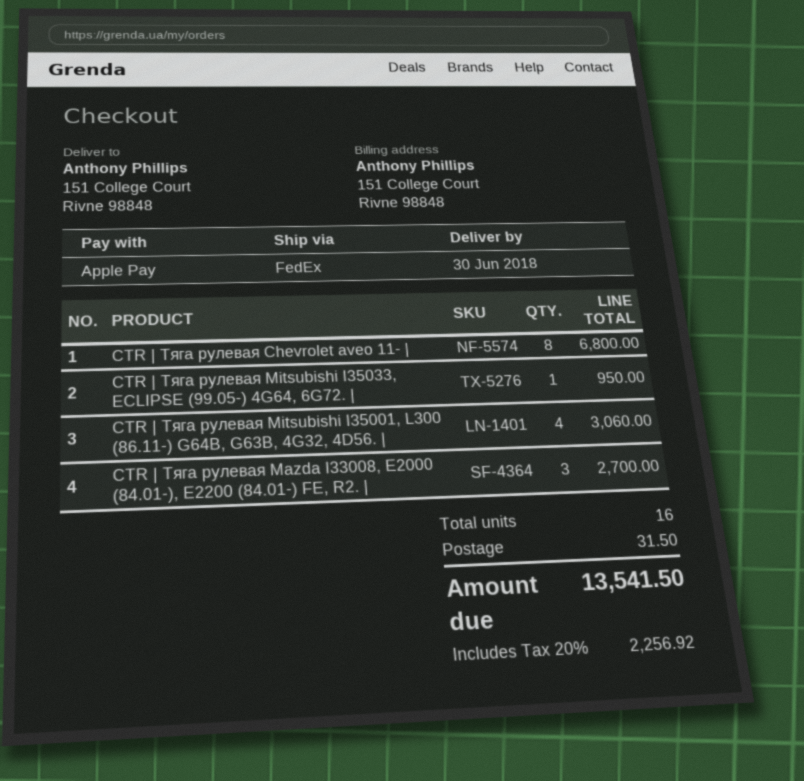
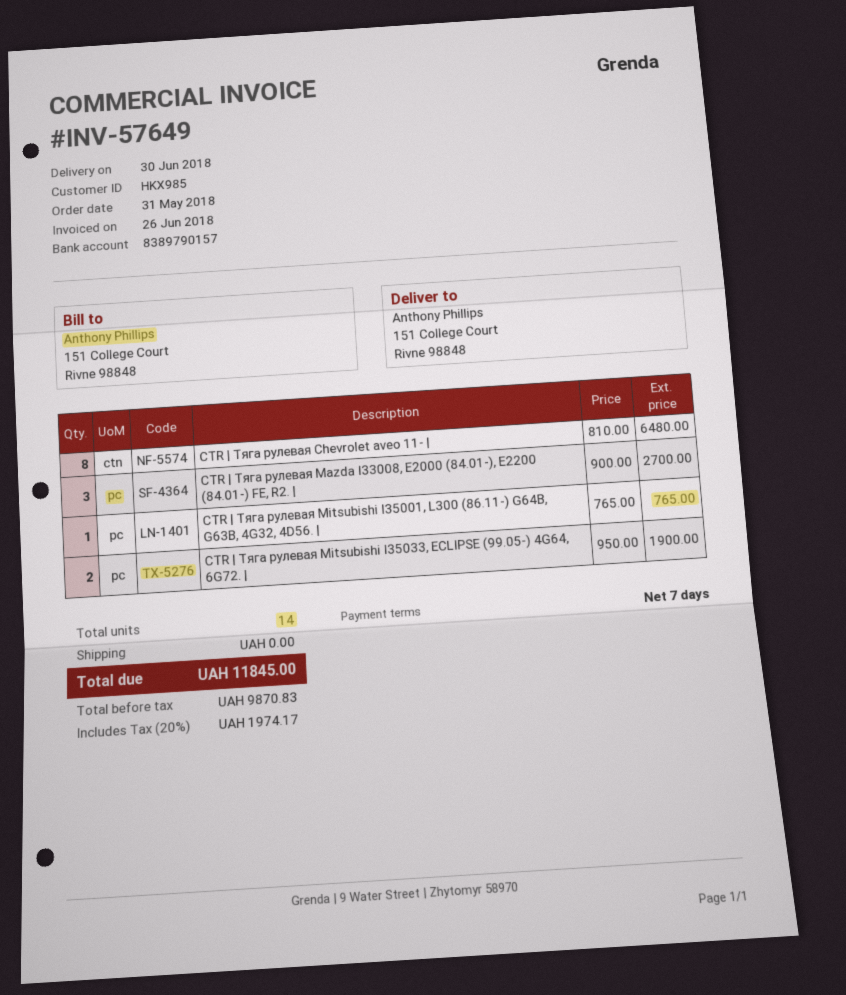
CTR | Тяга рулевая Chevrolet aveo 11- |: 8 for 6800.00 -> 8 for 6480.00
CTR | Тяга рулевая Mitsubishi I35033, ECLIPSE (99.05-) 4G64, 6G72. |: 1 for 950.00 -> 2 for 1900.00
CTR | Тяга рулевая Mitsubishi I35001, L300 (86.11-) G64B, G63B, 4G32, 4D56. |: 4 for 3060.00 -> 1 for 765.00
total quantity: 16 -> 14
shipping: 31.50 -> 0.00
tax: 20% = 2256.92 -> 20% = 1974.17
total: 13541.50 -> 11845.00

